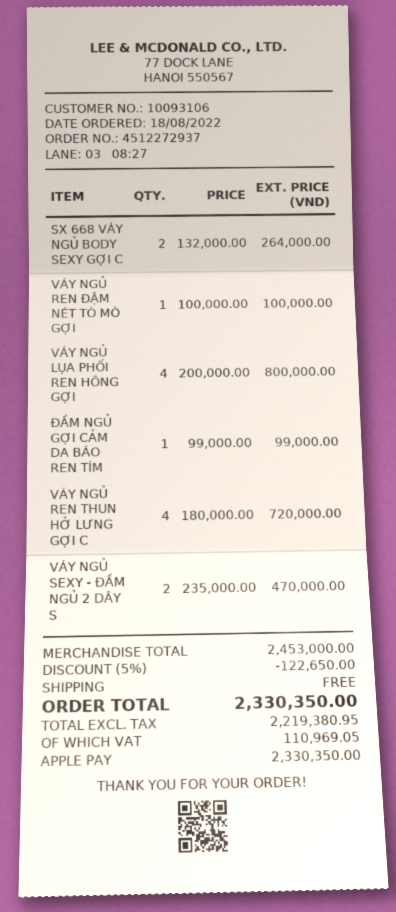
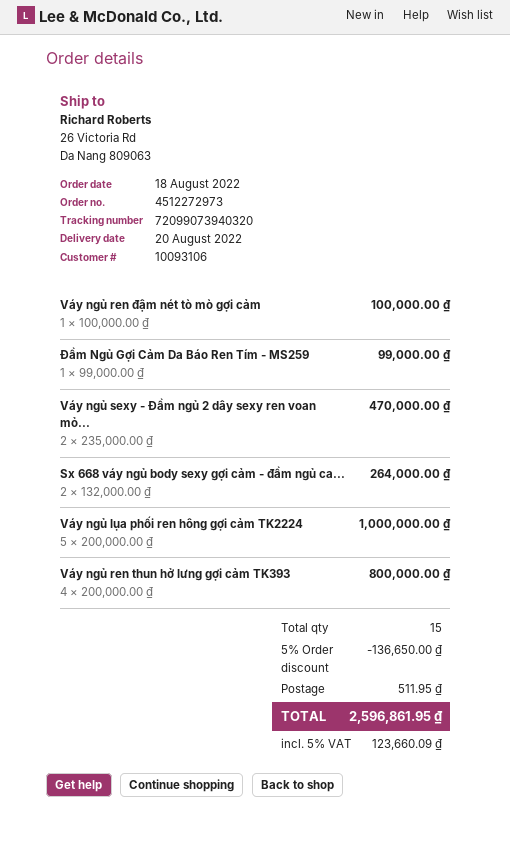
order number: 4512272937 -> 4512272973
VÁY NGỦ LỤA PHỐI REN HÔNG GỢI: 4 x 200000.00 = 800000.00 -> 5 x 200000.00 = 1000000.00
VÁY NGỦ REN THUN HỞ LƯNG GỢI C: 4 x 180000.00 = 720000.00 -> 4 x 200000.00 = 800000.00
discount: 5% = 122650.00 -> 5% = 136650.00
shipping: 0.00 -> 511.95
tax: 110969.05 -> 123660.09
total: 2330350.00 -> 2596861.95

